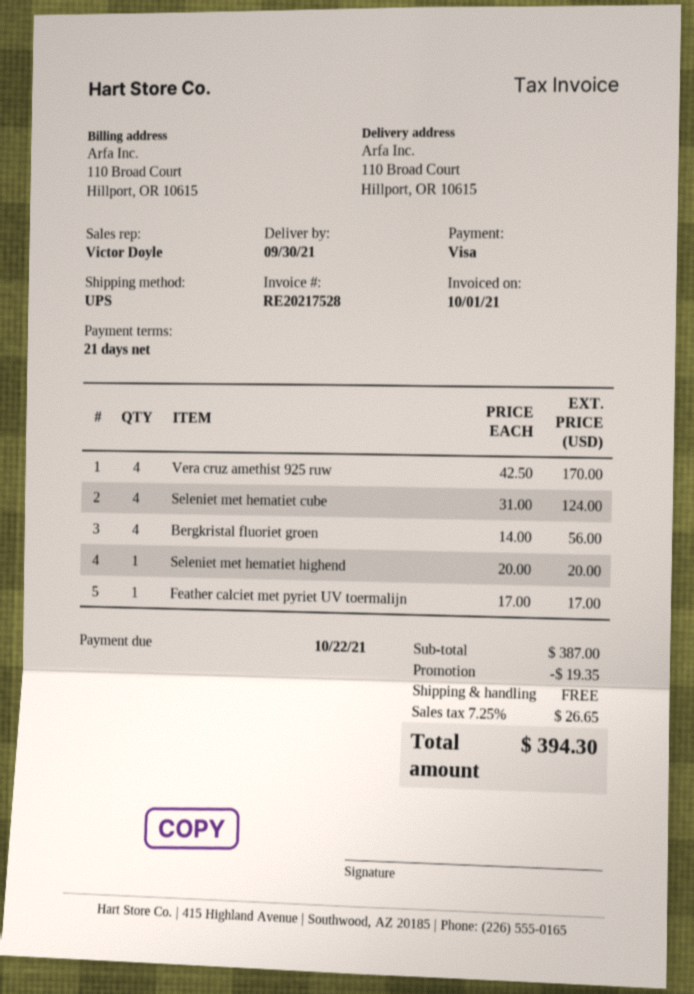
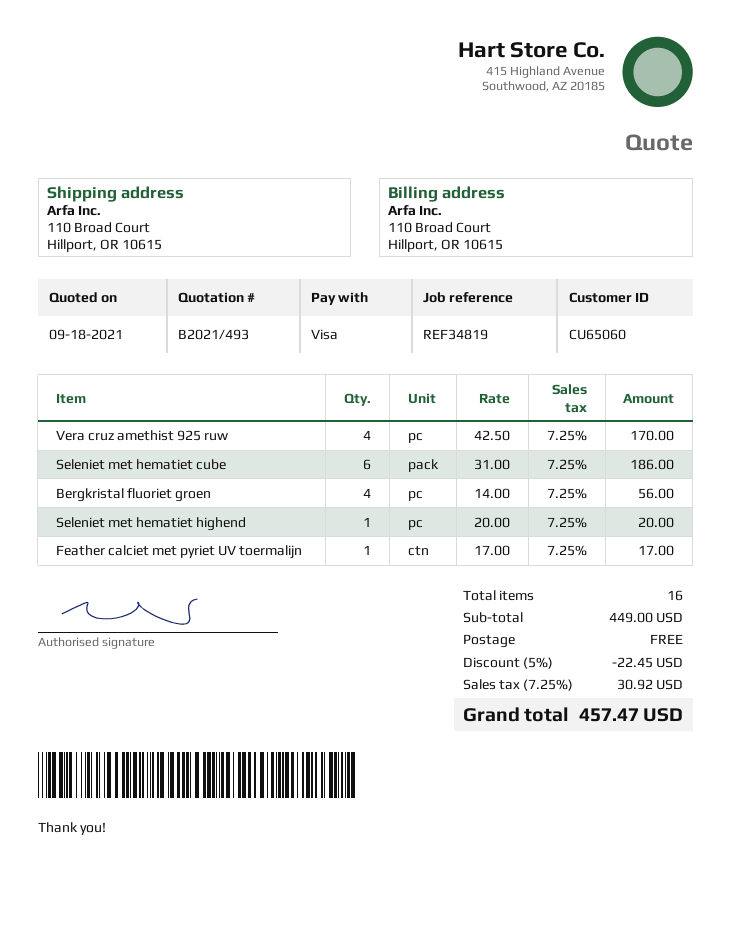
Seleniet met hematiet cube: 4 x 31.00 = 124.00 -> 6 x 31.00 = 186.00
subtotal: 387.00 -> 449.00
discount: 19.35 -> 22.45
tax: 7.25% = 26.65 -> 7.25% = 30.92
total: 394.30 -> 457.47

